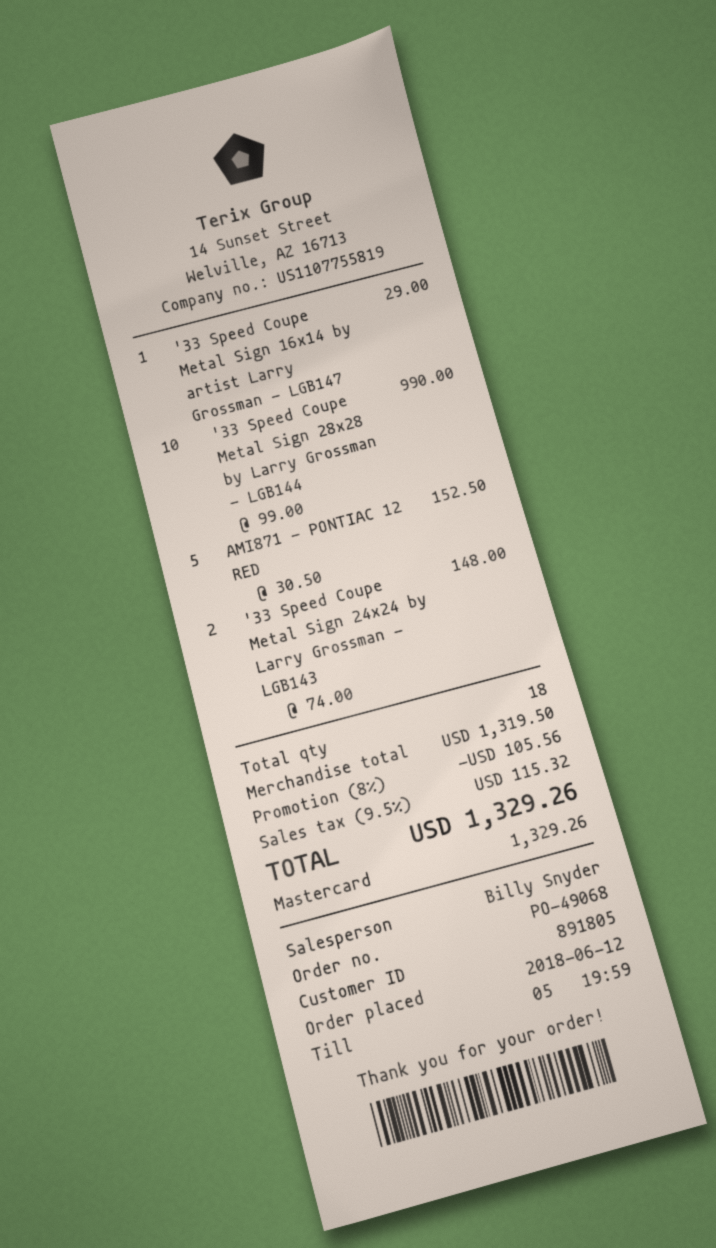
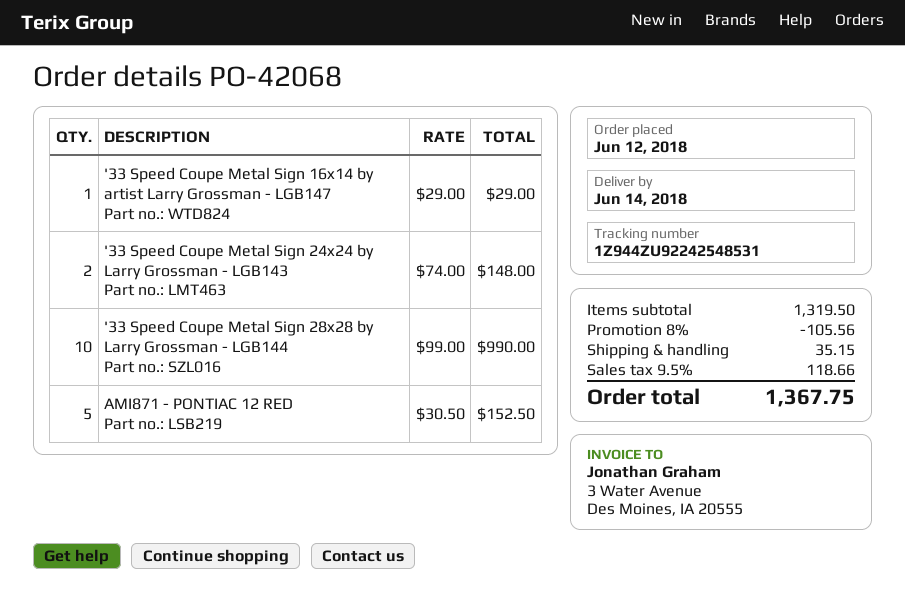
order number: PO-49068 -> PO-42068
shipping: none -> 35.15
tax: 9.5% = 115.32 -> 9.5% = 118.66
total: 1329.26 -> 1367.75

